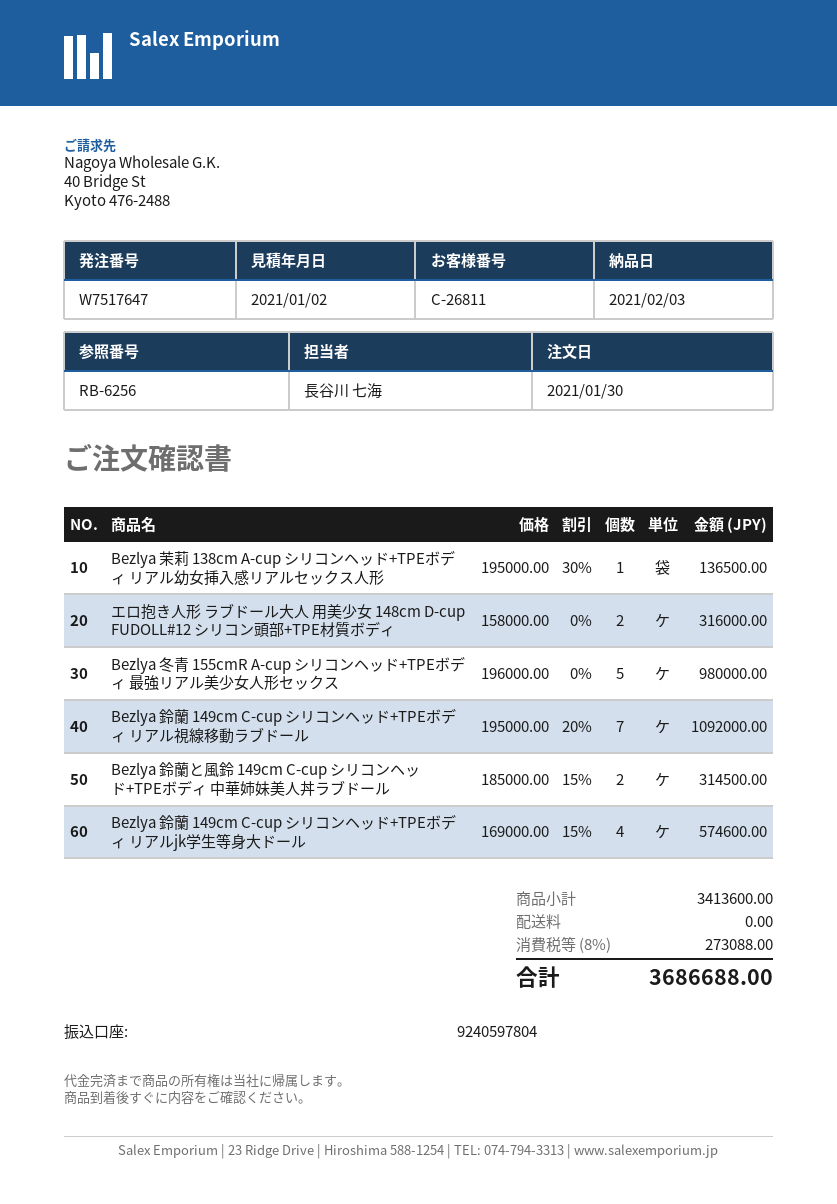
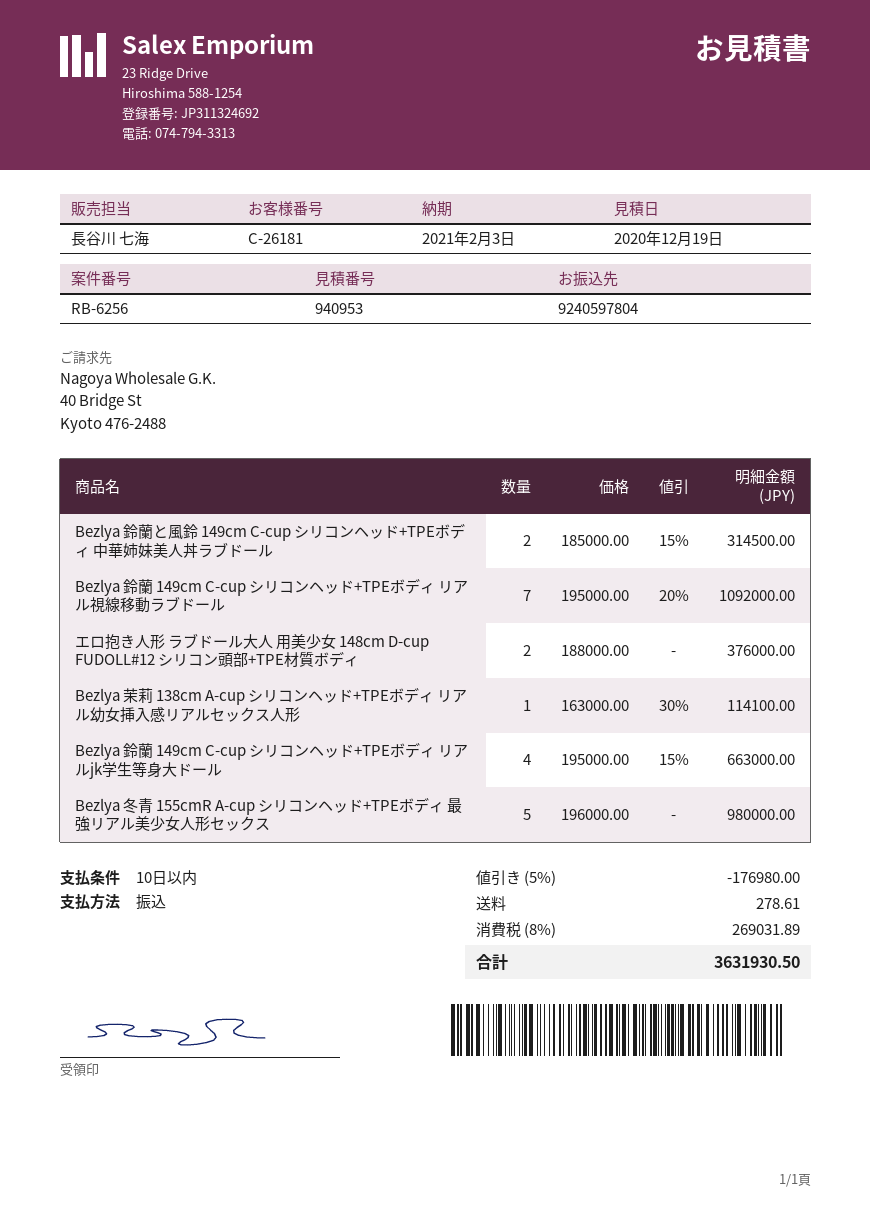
quote date: 2021-01-02 -> 2020-12-19
customer number: C-26811 -> C-26181
Bezlya 茉莉 138cm A-cup シリコンヘッド+TPEボディ リアル幼女挿入感リアルセックス人形: 1 x 195000.00 - 30% = 136500.00 -> 1 x 163000.00 - 30% = 114100.00
エロ抱き人形 ラブドール大人 用美少女 148cm D-cup FUDOLL#12 シリコン頭部+TPE材質ボディ: 2 x 158000.00 = 316000.00 -> 2 x 188000.00 = 376000.00
Bezlya 鈴蘭 149cm C-cup シリコンヘッド+TPEボディ リアルjk学生等身大ドール: 4 x 169000.00 - 15% = 574600.00 -> 4 x 195000.00 - 15% = 663000.00
discount: none -> 5% = 176980.00
shipping: 0.00 -> 278.61
tax: 8% = 273088.00 -> 8% = 269031.89
total: 3686688.00 -> 3631930.50

